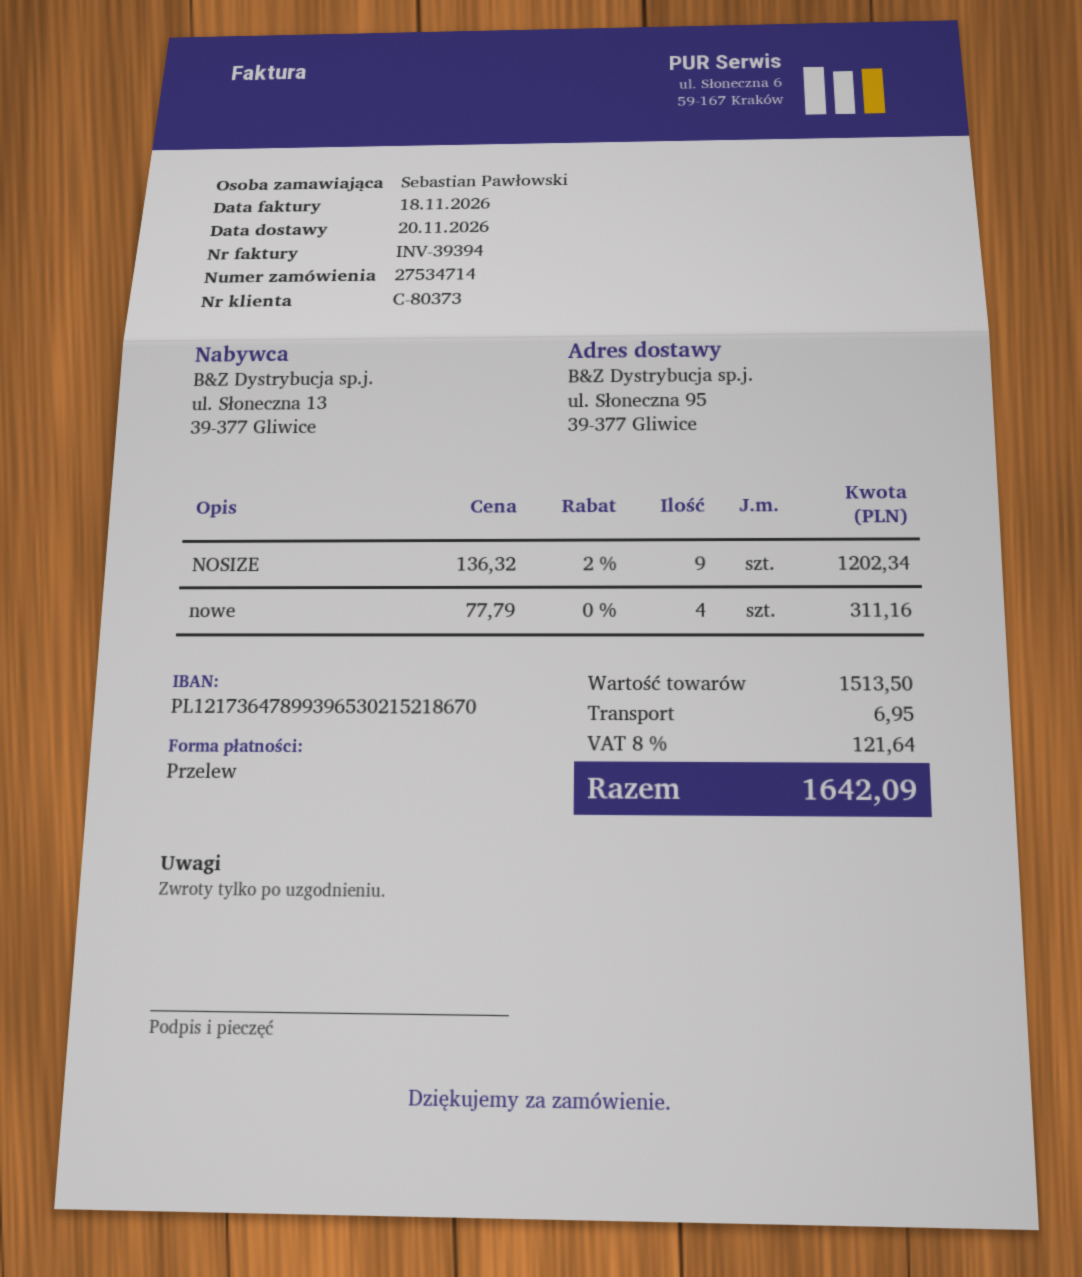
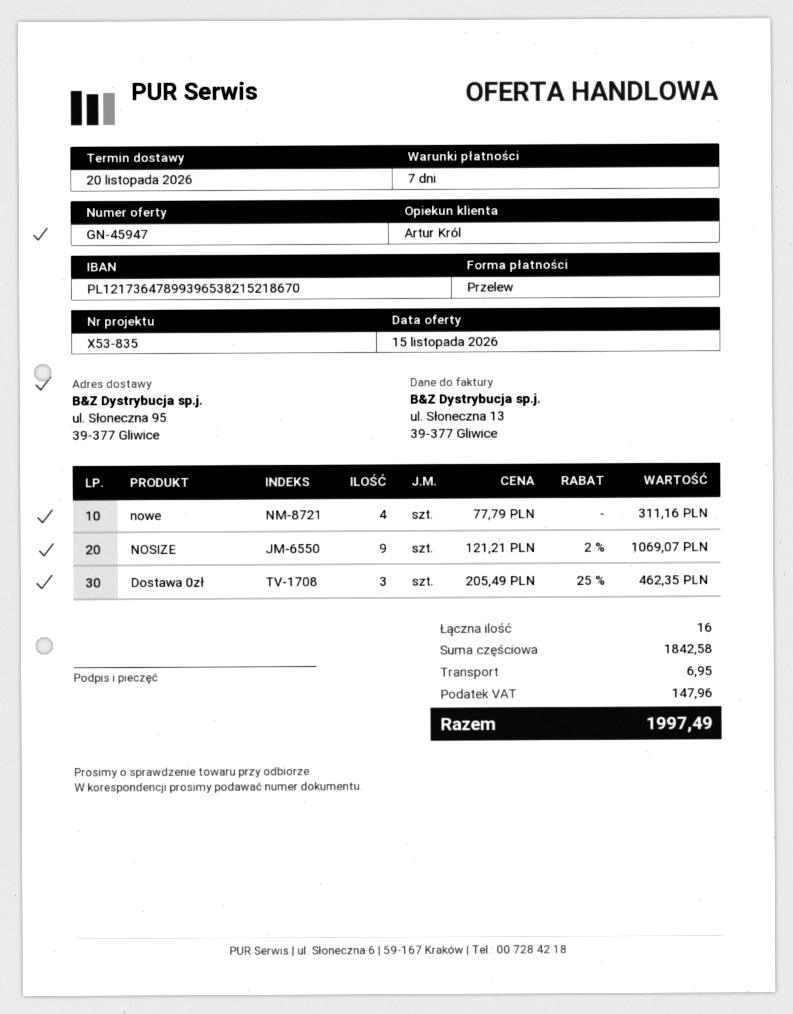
bank account: PL12173647899396530215218670 -> PL12173647899396538215218670
NOSIZE: 9 x 136.32 - 2% = 1202.34 -> 9 x 121.21 - 2% = 1069.07
Dostawa 0zł: none -> 3 x 205.49 - 25% = 462.35
subtotal: 1513.50 -> 1842.58
tax: 121.64 -> 147.96
total: 1642.09 -> 1997.49

